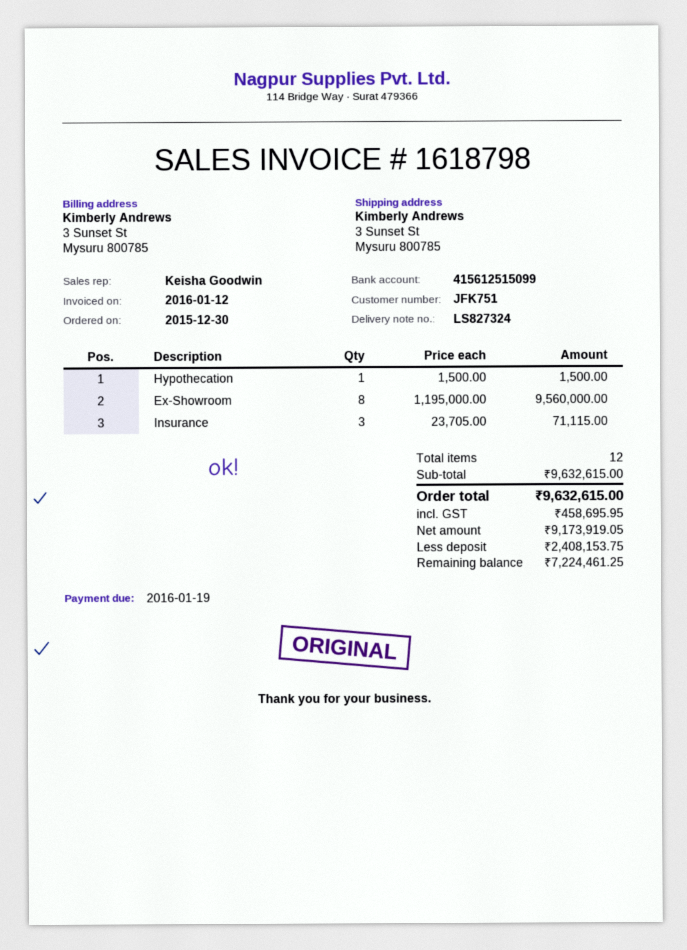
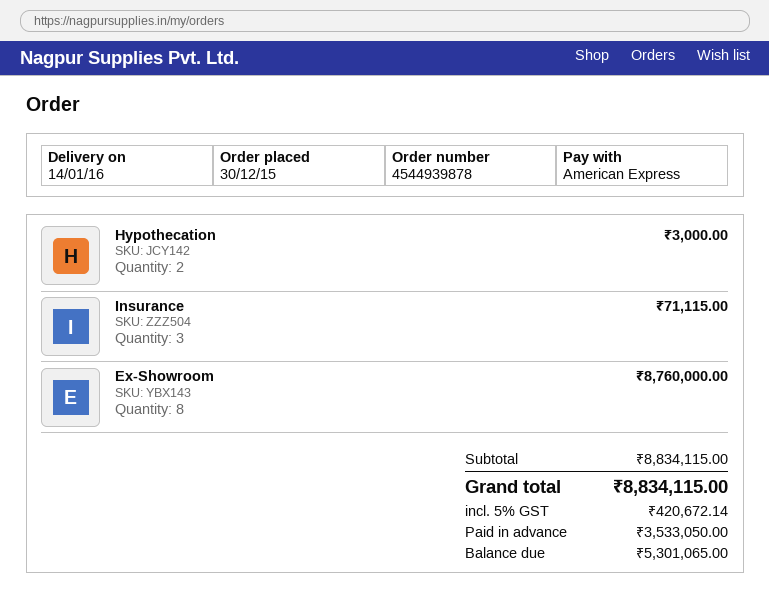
Hypothecation: 1 for 1500.00 -> 2 for 3000.00
Ex-Showroom: 8 for 9560000.00 -> 8 for 8760000.00
subtotal: 9632615.00 -> 8834115.00
tax: 458695.95 -> 420672.14
total: 9632615.00 -> 8834115.00
deposit: 2408153.75 -> 3533050.00
balance: 7224461.25 -> 5301065.00

